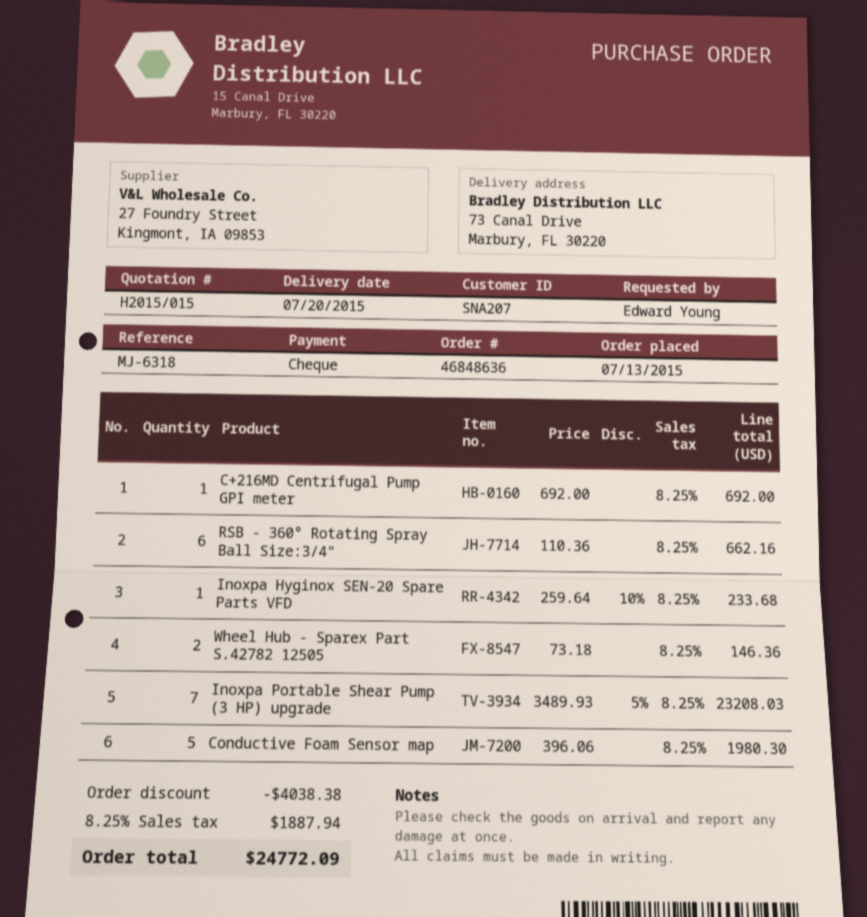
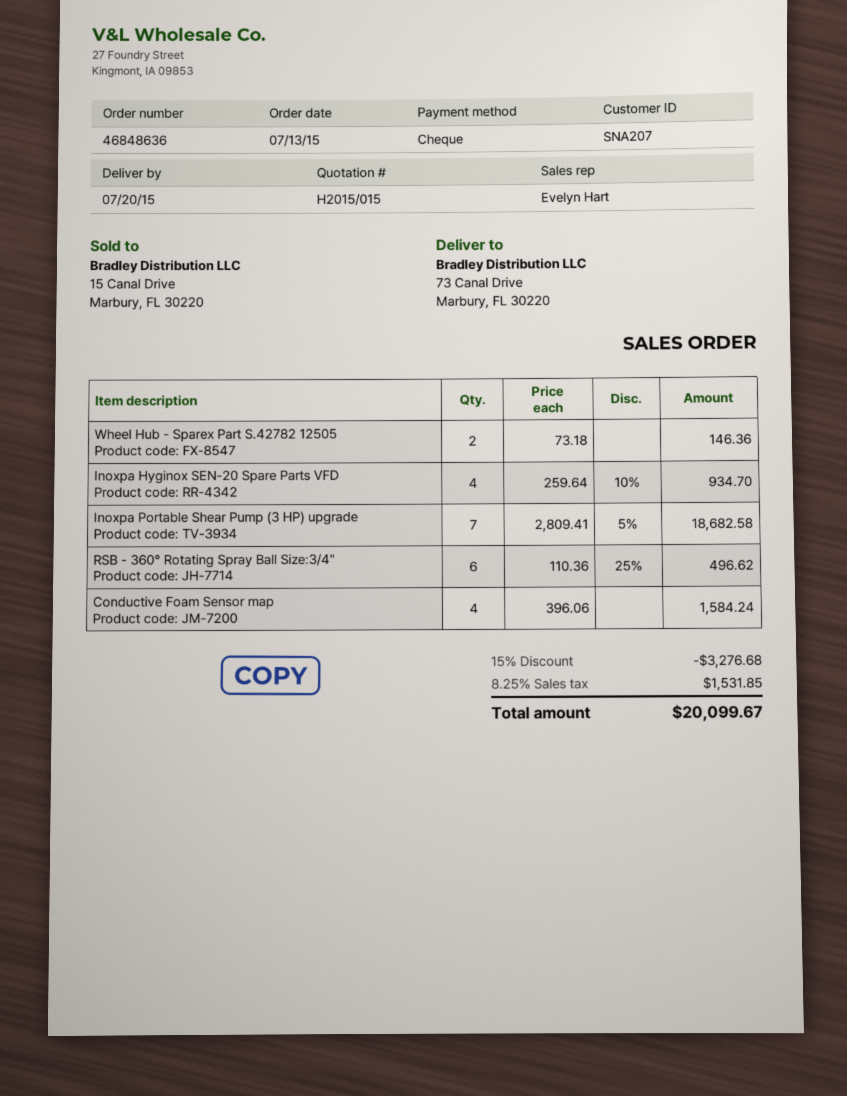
C+216MD Centrifugal Pump GPI meter: 1 x 692.00 = 692.00 -> none
RSB - 360° Rotating Spray Ball Size:3/4": 6 x 110.36 = 662.16 -> 6 x 110.36 - 25% = 496.62
Inoxpa Hyginox SEN-20 Spare Parts VFD: 1 x 259.64 - 10% = 233.68 -> 4 x 259.64 - 10% = 934.70
Inoxpa Portable Shear Pump (3 HP) upgrade: 7 x 3489.93 - 5% = 23208.03 -> 7 x 2809.41 - 5% = 18682.58
Conductive Foam Sensor map: 5 x 396.06 = 1980.30 -> 4 x 396.06 = 1584.24
discount: 4038.38 -> 3276.68
tax: 8.25% = 1887.94 -> 8.25% = 1531.85
total: 24772.09 -> 20099.67

